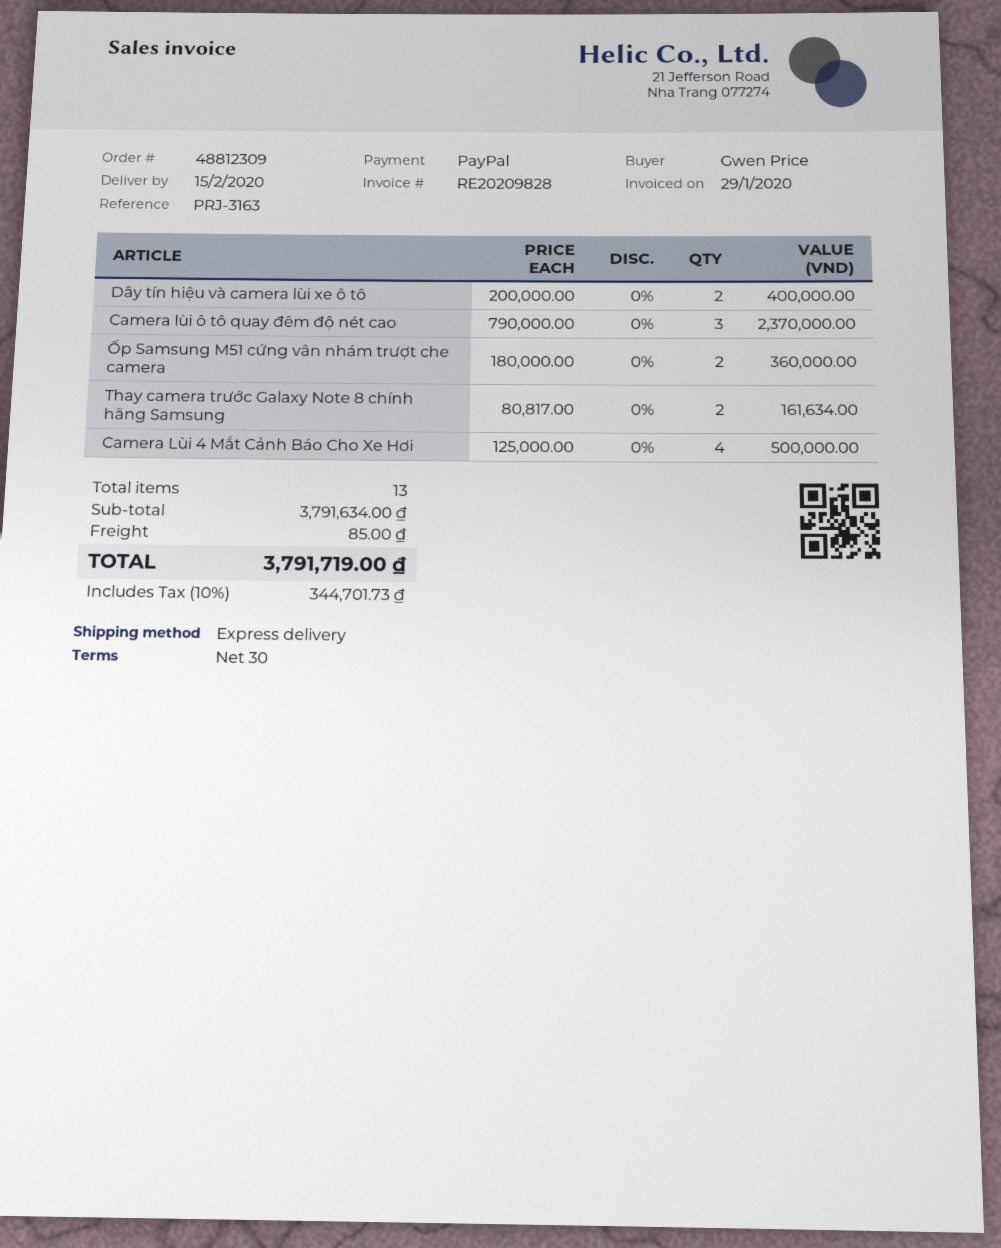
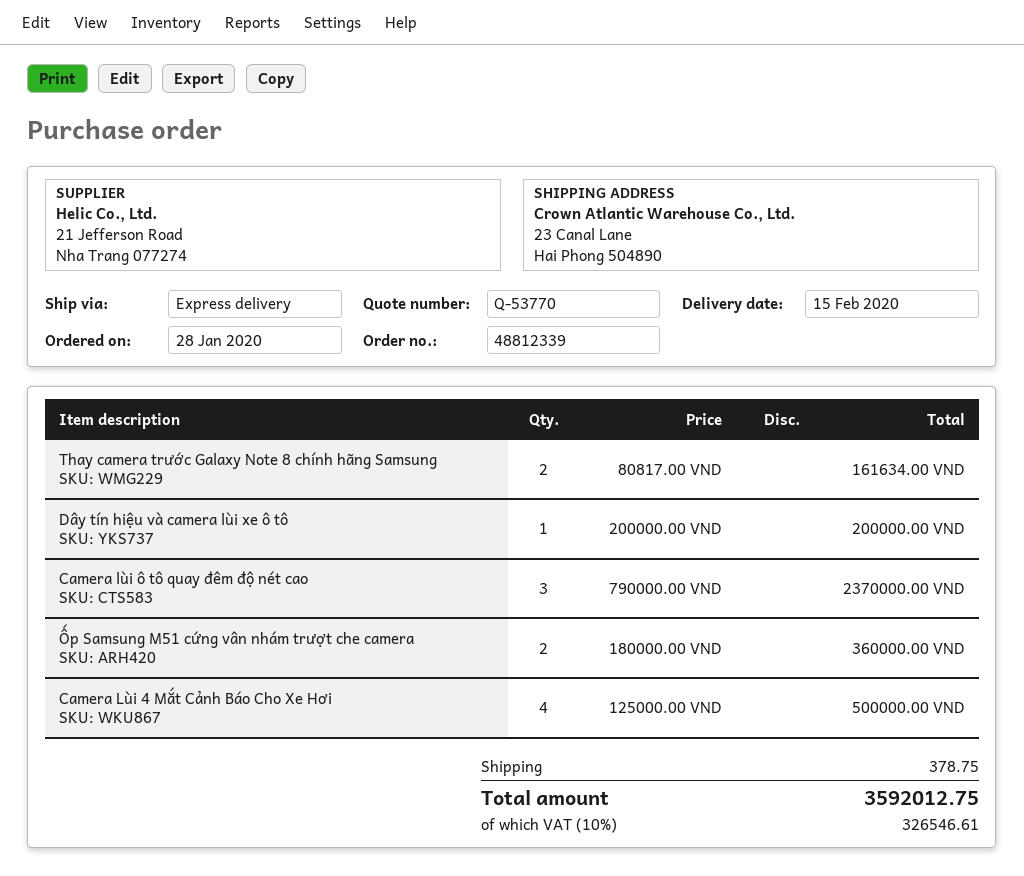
order number: 48812309 -> 48812339
Dây tín hiệu và camera lùi xe ô tô: 2 x 200000.00 = 400000.00 -> 1 x 200000.00 = 200000.00
shipping: 85.00 -> 378.75
tax: 10% = 344701.73 -> 10% = 326546.61
total: 3791719.00 -> 3592012.75

